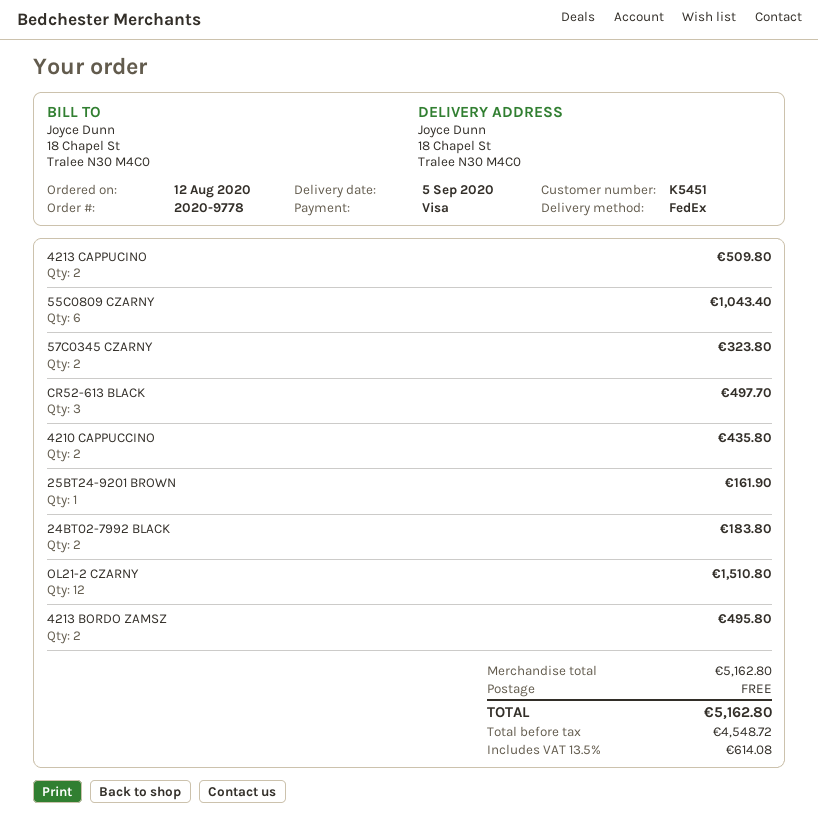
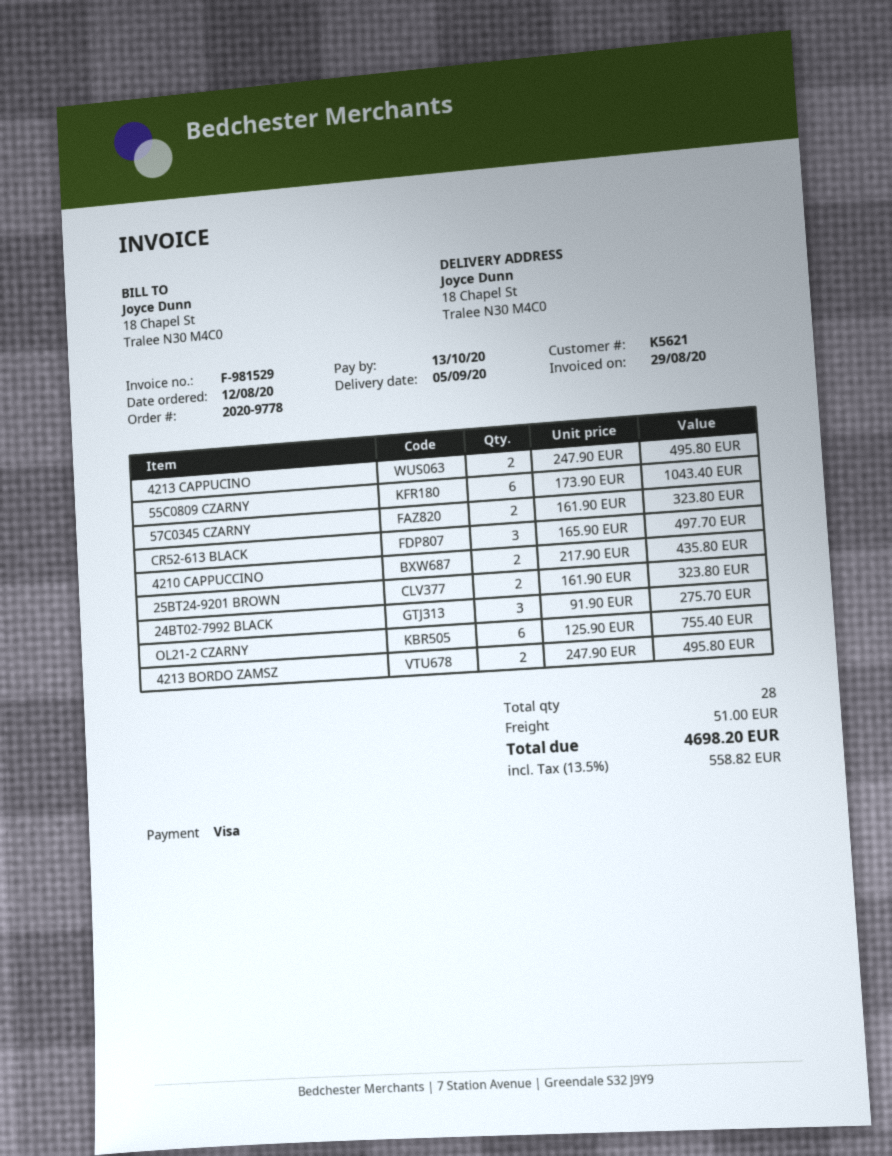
customer number: K5451 -> K5621
4213 CAPPUCINO: 2 for 509.80 -> 2 for 495.80
25BT24-9201 BROWN: 1 for 161.90 -> 2 for 323.80
24BT02-7992 BLACK: 2 for 183.80 -> 3 for 275.70
OL21-2 CZARNY: 12 for 1510.80 -> 6 for 755.40
shipping: 0.00 -> 51.00
tax: 13.5% = 614.08 -> 13.5% = 558.82
total: 5162.80 -> 4698.20

